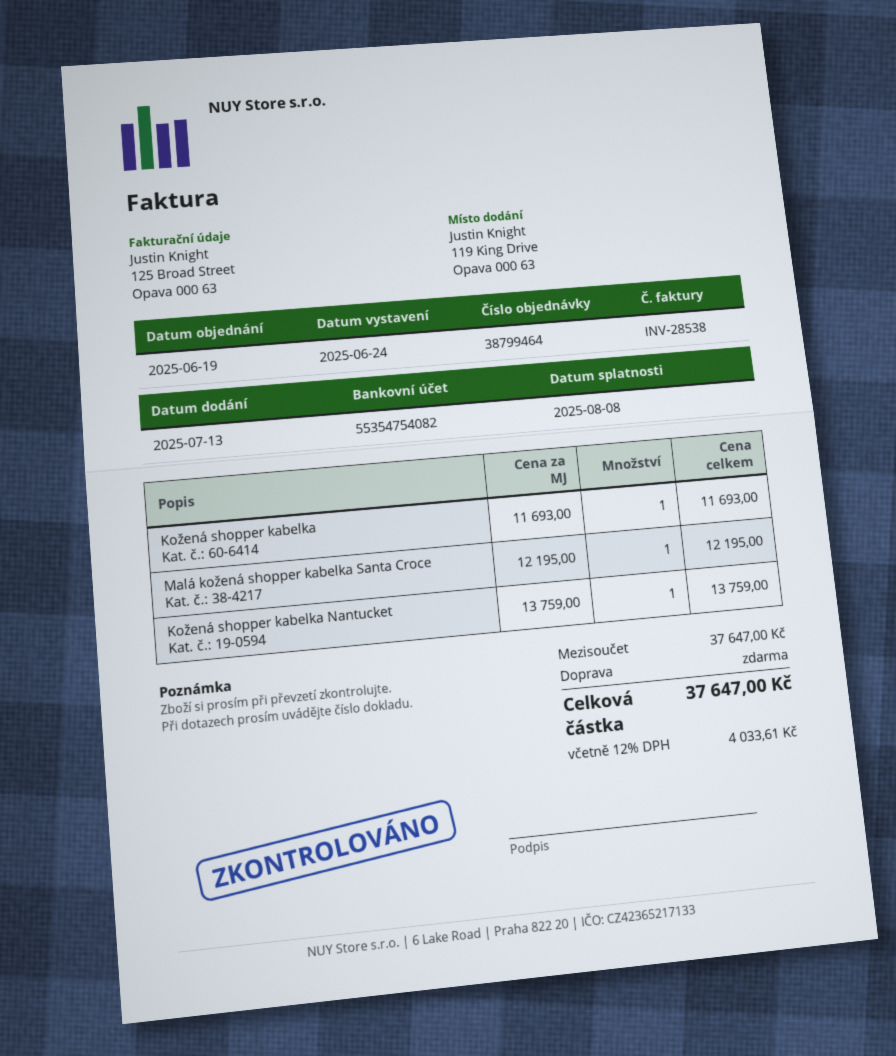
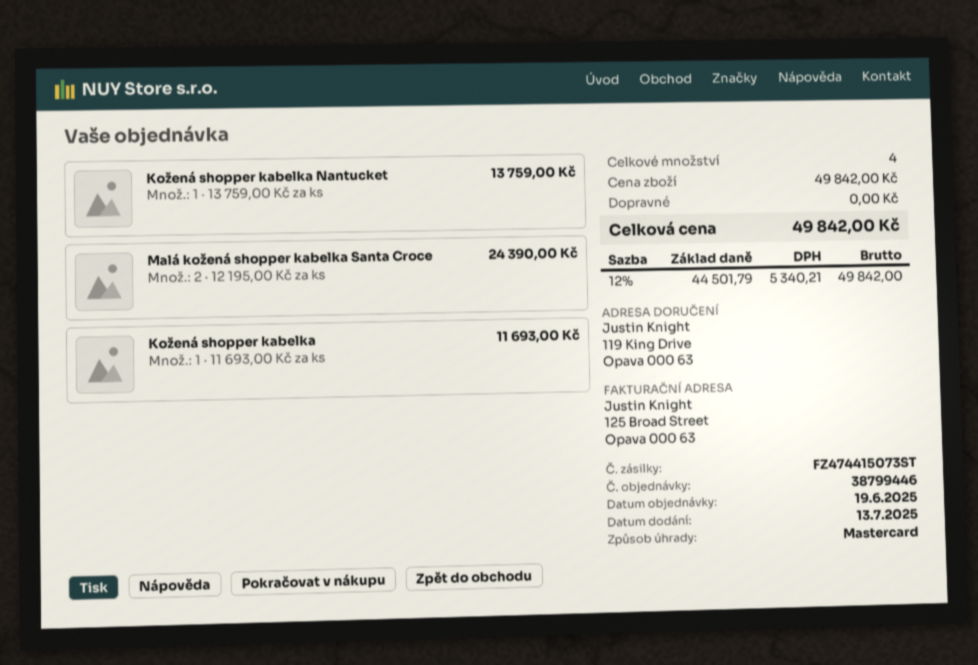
order number: 38799464 -> 38799446
Malá kožená shopper kabelka Santa Croce: 1 x 12195.00 = 12195.00 -> 2 x 12195.00 = 24390.00
subtotal: 37647.00 -> 49842.00
tax: 12% = 4033.61 -> 12% = 5340.21
total: 37647.00 -> 49842.00

